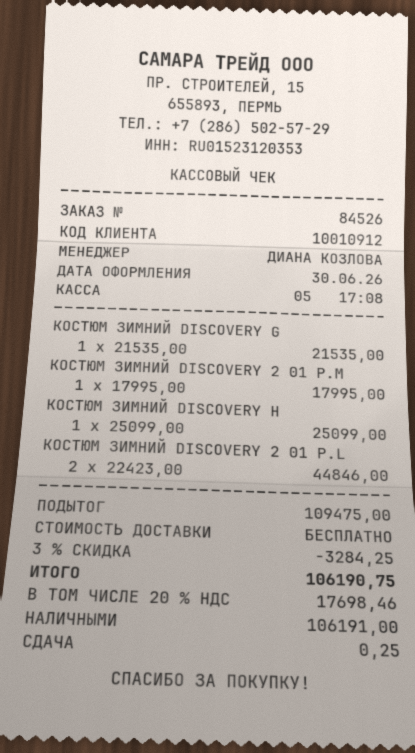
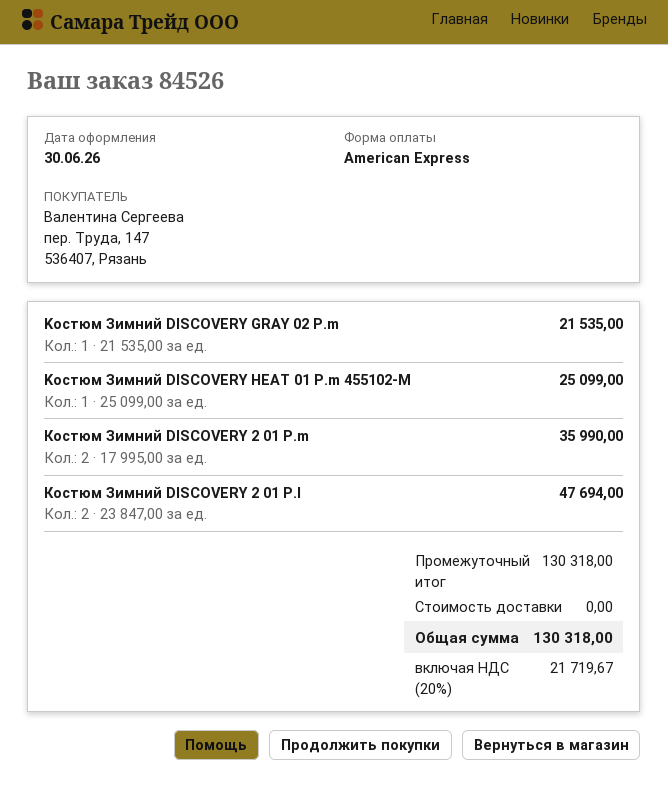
payment method: cash -> American Express
КОСТЮМ ЗИМНИЙ DISCOVERY 2 01 Р.M: 1 x 17995.00 = 17995.00 -> 2 x 17995.00 = 35990.00
КОСТЮМ ЗИМНИЙ DISCOVERY 2 01 Р.L: 2 x 22423.00 = 44846.00 -> 2 x 23847.00 = 47694.00
subtotal: 109475.00 -> 130318.00
discount: 3% = 3284.25 -> none
tax: 20% = 17698.46 -> 20% = 21719.67
total: 106190.75 -> 130318.00

